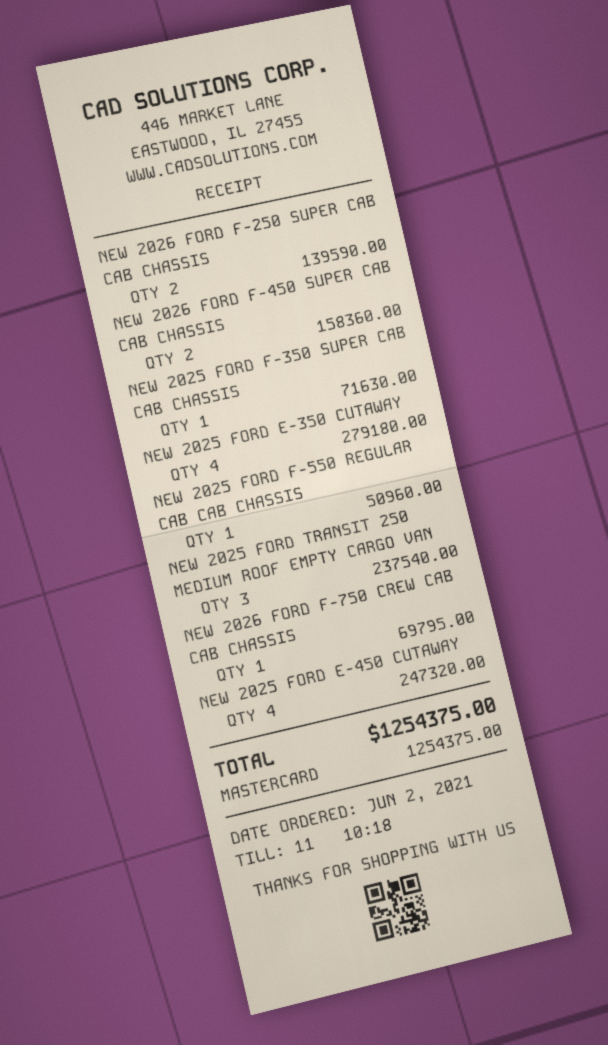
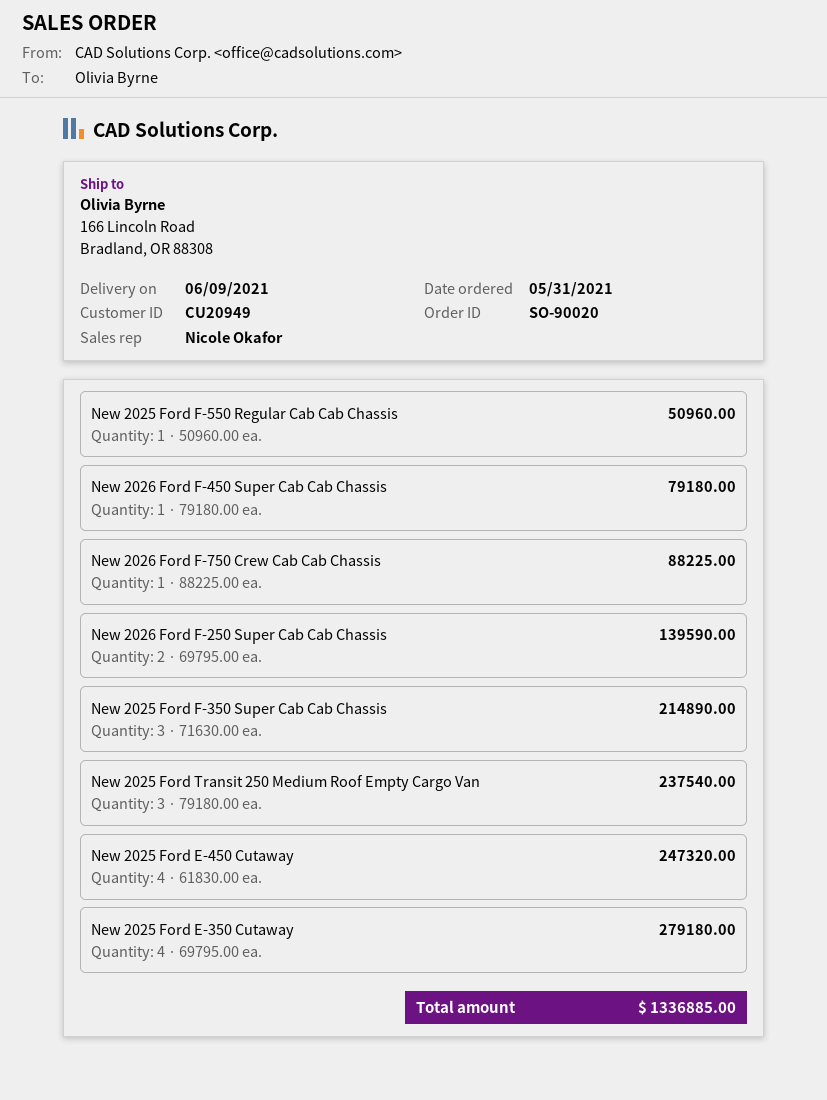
order date: 2021-06-02 -> 2021-05-31
NEW 2026 FORD F-450 SUPER CAB CAB CHASSIS: 2 for 158360.00 -> 1 for 79180.00
NEW 2025 FORD F-350 SUPER CAB CAB CHASSIS: 1 for 71630.00 -> 3 for 214890.00
NEW 2026 FORD F-750 CREW CAB CAB CHASSIS: 1 for 69795.00 -> 1 for 88225.00
total: 1254375.00 -> 1336885.00

